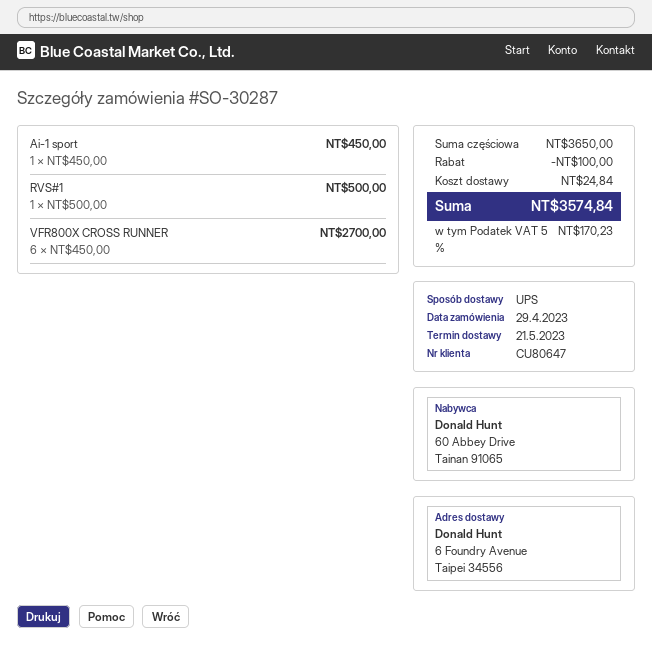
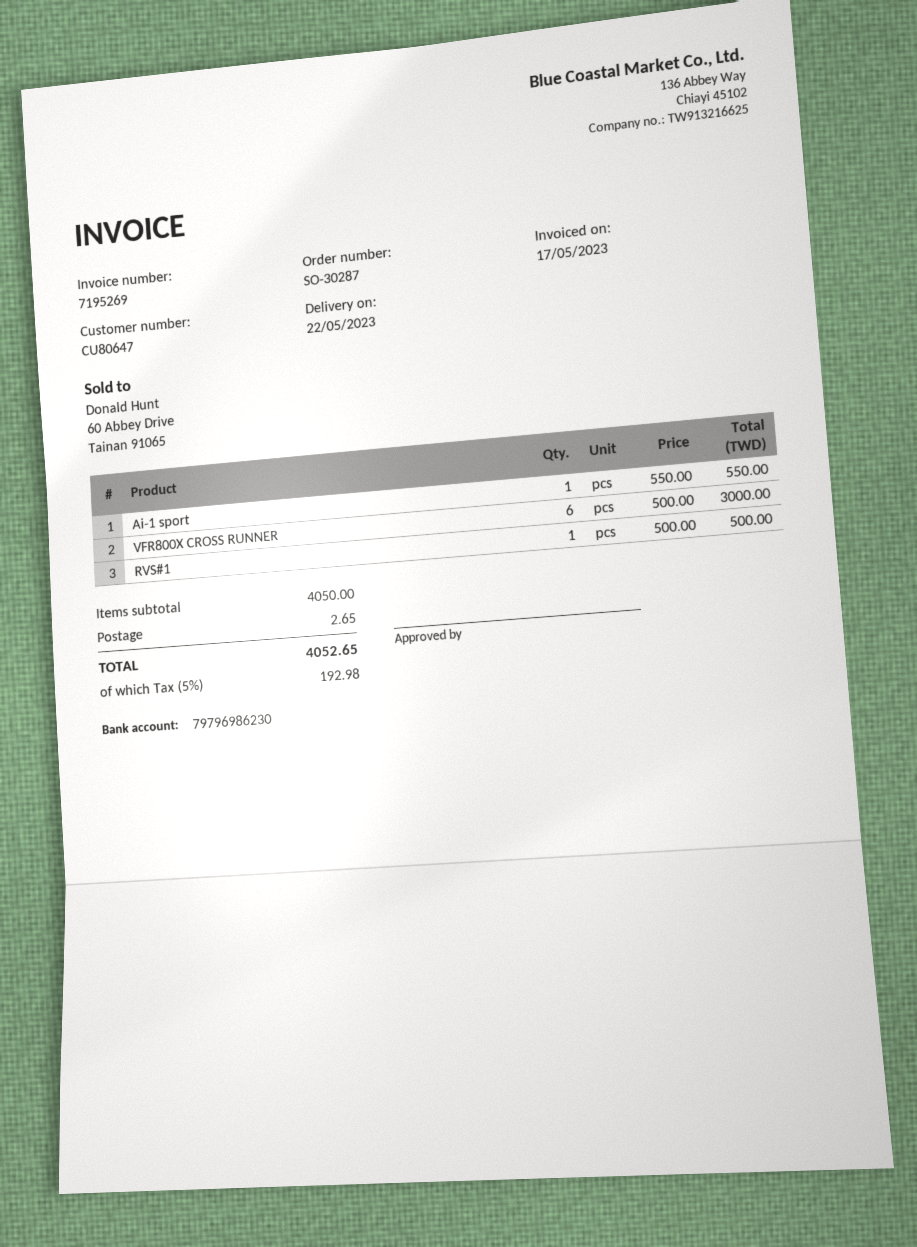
delivery date: 2023-05-21 -> 2023-05-22
Ai-1 sport: 1 x 450.00 = 450.00 -> 1 x 550.00 = 550.00
VFR800X CROSS RUNNER: 6 x 450.00 = 2700.00 -> 6 x 500.00 = 3000.00
subtotal: 3650.00 -> 4050.00
discount: 100.00 -> none
shipping: 24.84 -> 2.65
tax: 5% = 170.23 -> 5% = 192.98
total: 3574.84 -> 4052.65

